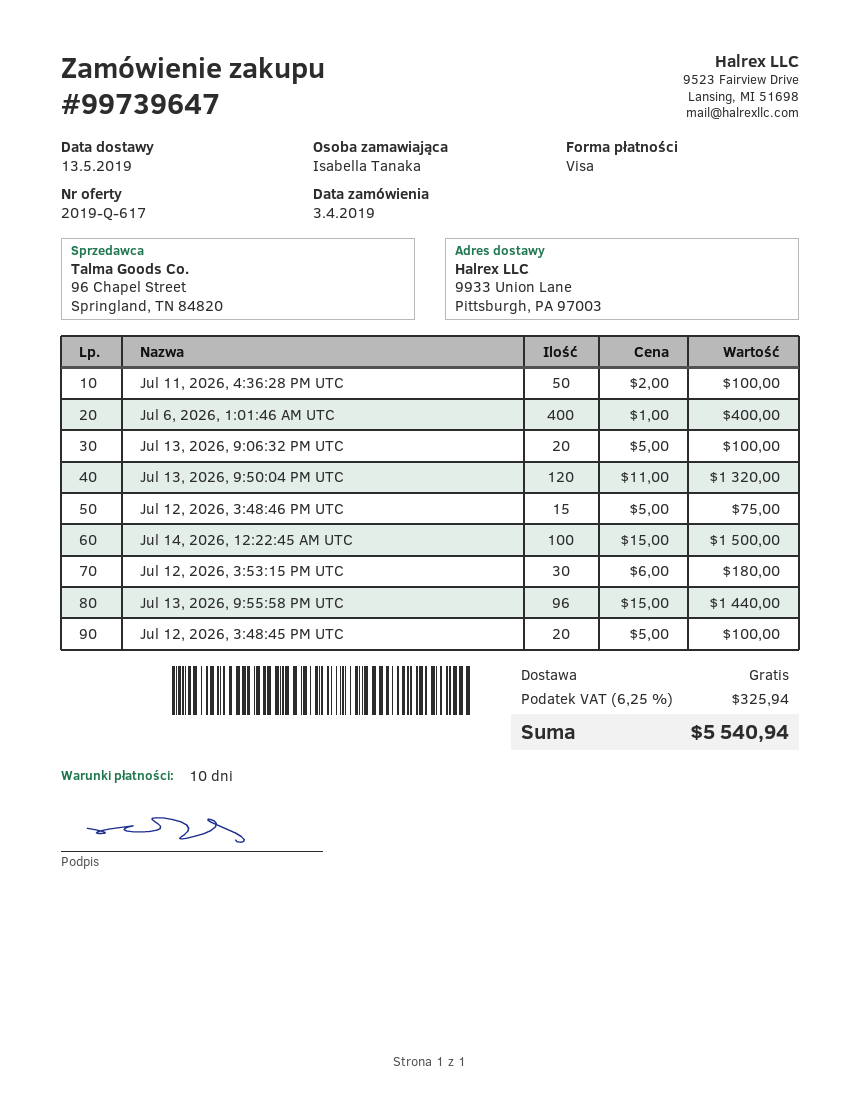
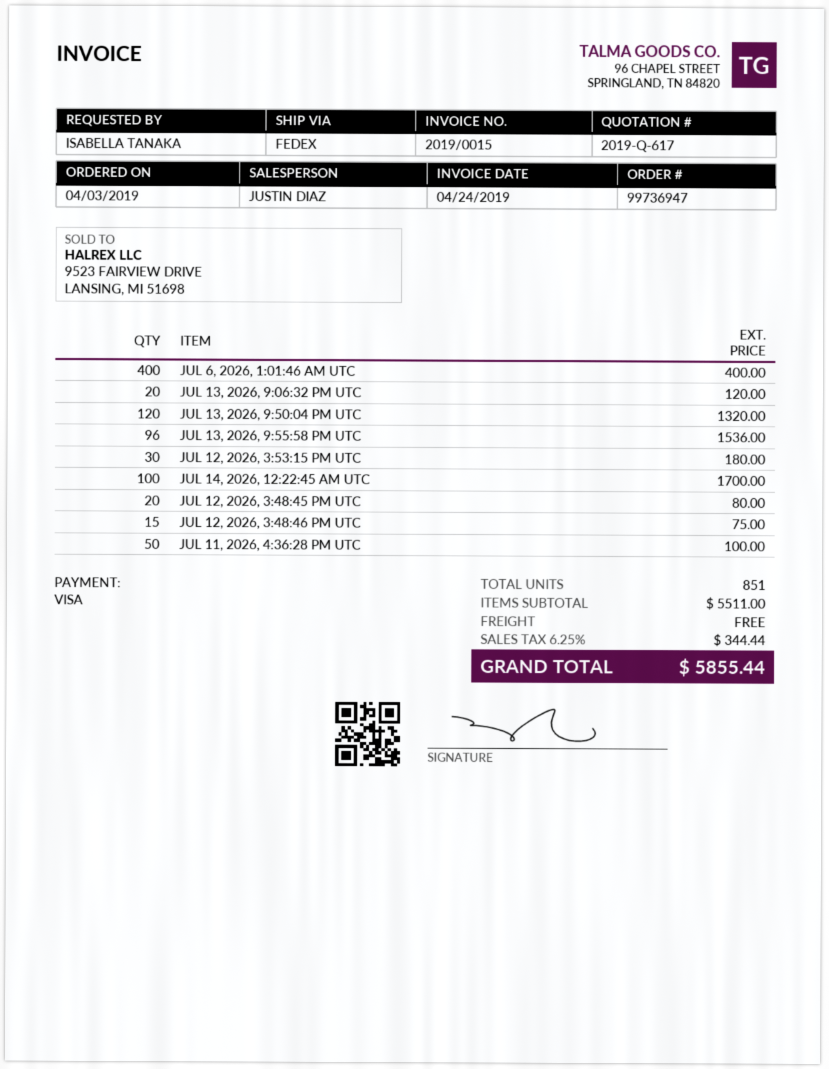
order number: 99739647 -> 99736947
Jul 13, 2026, 9:06:32 PM UTC: 20 for 100.00 -> 20 for 120.00
Jul 14, 2026, 12:22:45 AM UTC: 100 for 1500.00 -> 100 for 1700.00
Jul 13, 2026, 9:55:58 PM UTC: 96 for 1440.00 -> 96 for 1536.00
Jul 12, 2026, 3:48:45 PM UTC: 20 for 100.00 -> 20 for 80.00
tax: 6.25% = 325.94 -> 6.25% = 344.44
total: 5540.94 -> 5855.44

